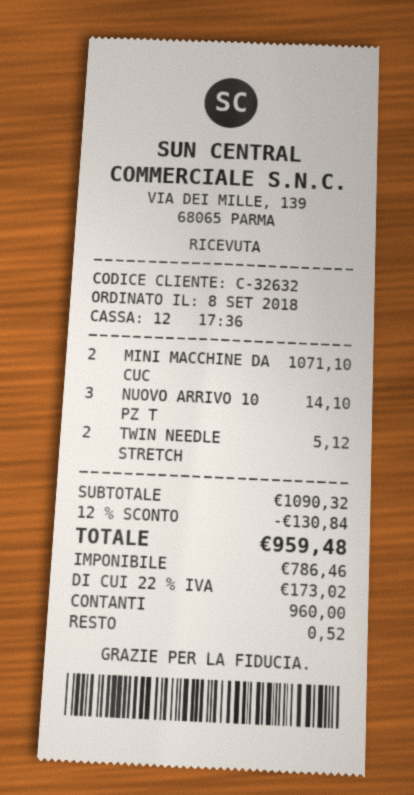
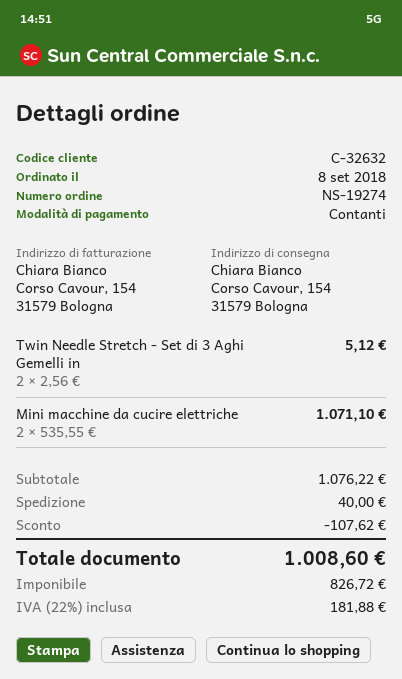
NUOVO ARRIVO 10 PZ T: 3 for 14.10 -> none
subtotal: 1090.32 -> 1076.22
discount: 130.84 -> 107.62
shipping: none -> 40.00
net: 786.46 -> 826.72
tax: 22% = 173.02 -> 22% = 181.88
total: 959.48 -> 1008.60

